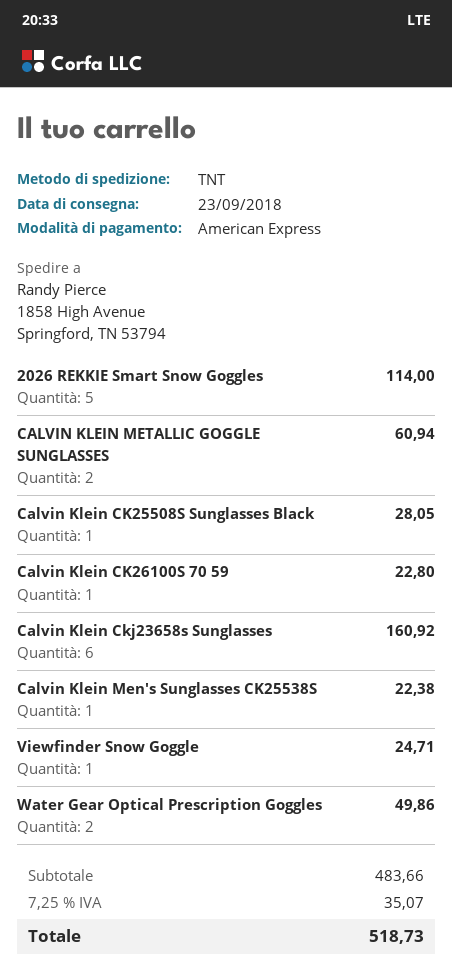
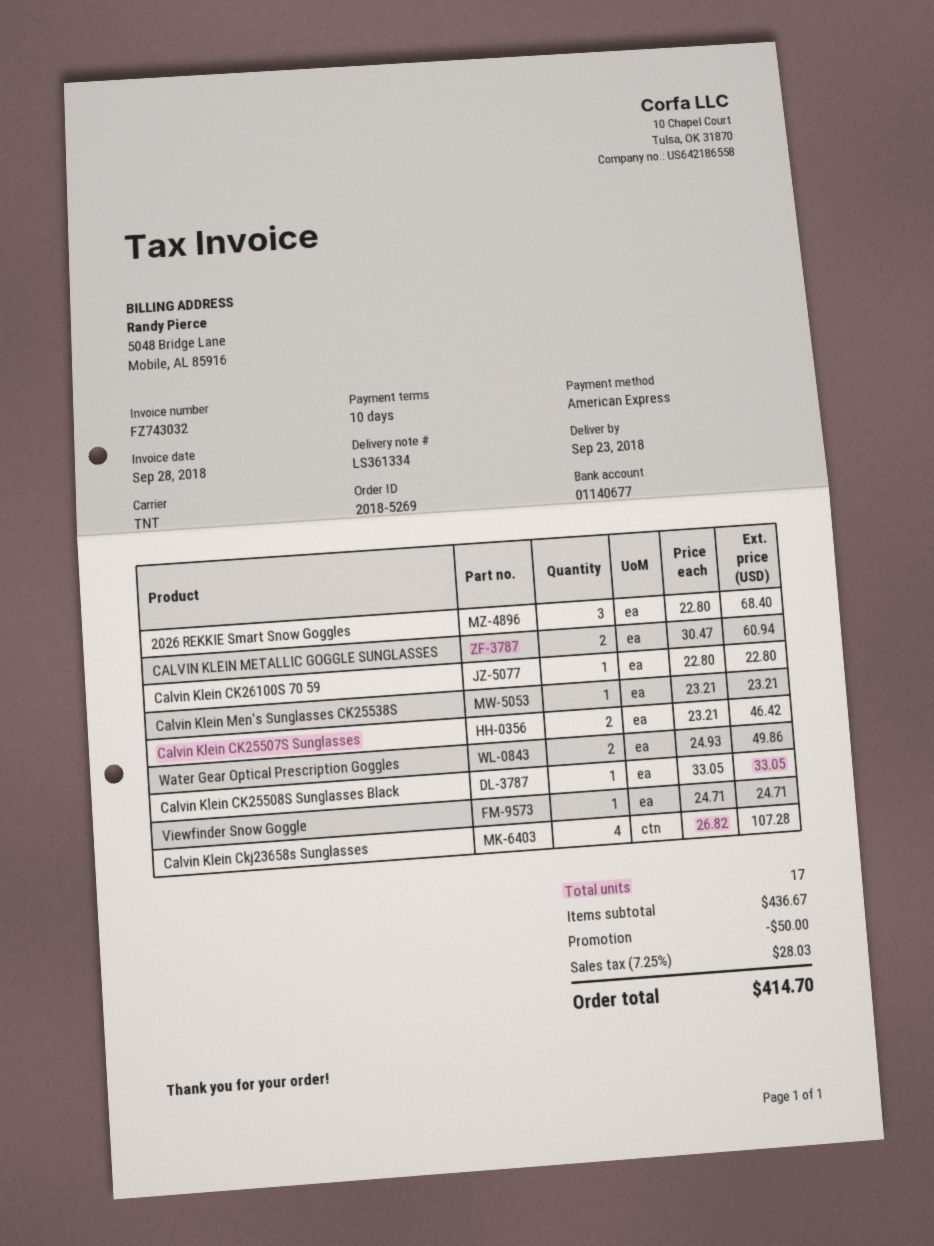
2026 REKKIE Smart Snow Goggles: 5 for 114.00 -> 3 for 68.40
Calvin Klein CK25508S Sunglasses Black: 1 for 28.05 -> 1 for 33.05
Calvin Klein Ckj23658s Sunglasses: 6 for 160.92 -> 4 for 107.28
Calvin Klein Men's Sunglasses CK25538S: 1 for 22.38 -> 1 for 23.21
Calvin Klein CK25507S Sunglasses: none -> 2 for 46.42
subtotal: 483.66 -> 436.67
discount: none -> 50.00
tax: 7.25% = 35.07 -> 7.25% = 28.03
total: 518.73 -> 414.70

